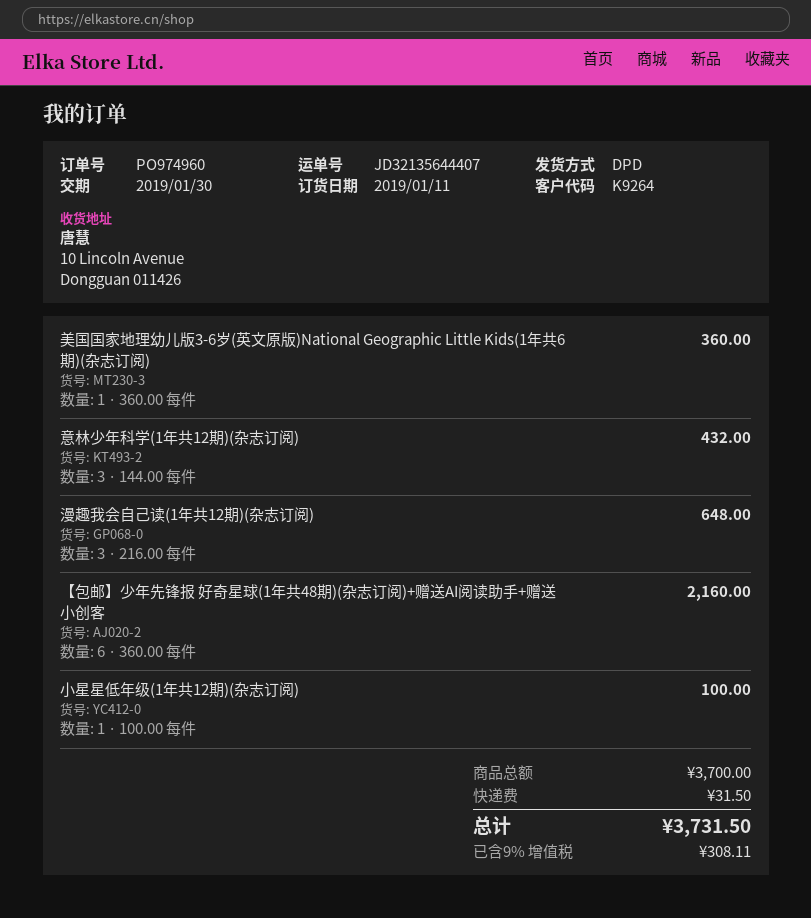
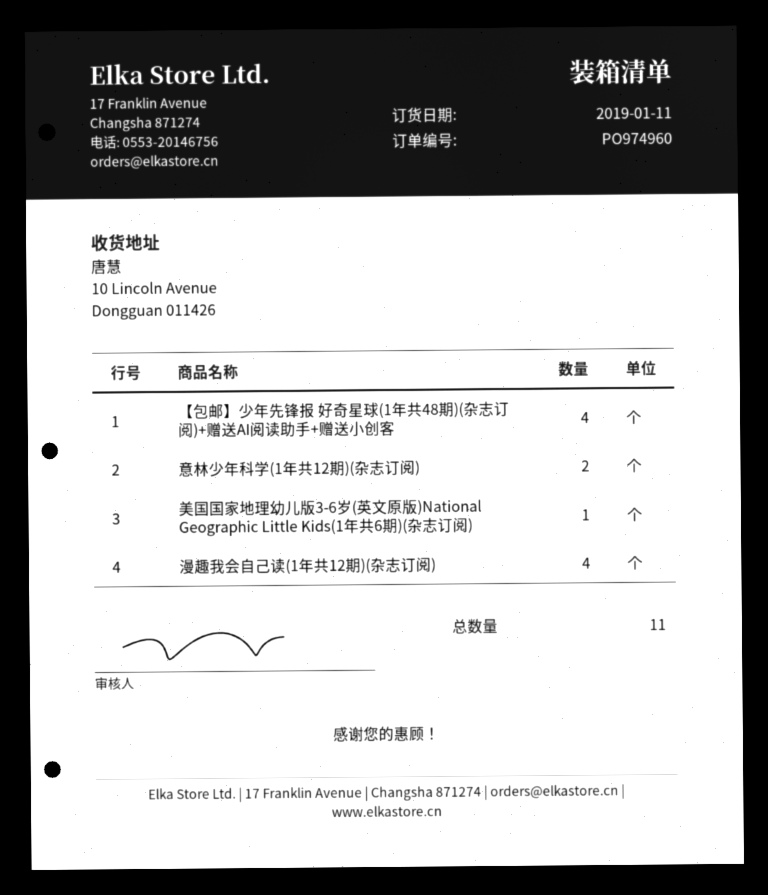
意林少年科学(1年共12期)(杂志订阅): 3 -> 2
漫趣我会自己读(1年共12期)(杂志订阅): 3 -> 4
【包邮】少年先锋报 好奇星球(1年共48期)(杂志订阅)+赠送AI阅读助手+赠送小创客: 6 -> 4
小星星低年级(1年共12期)(杂志订阅): 1 -> none

